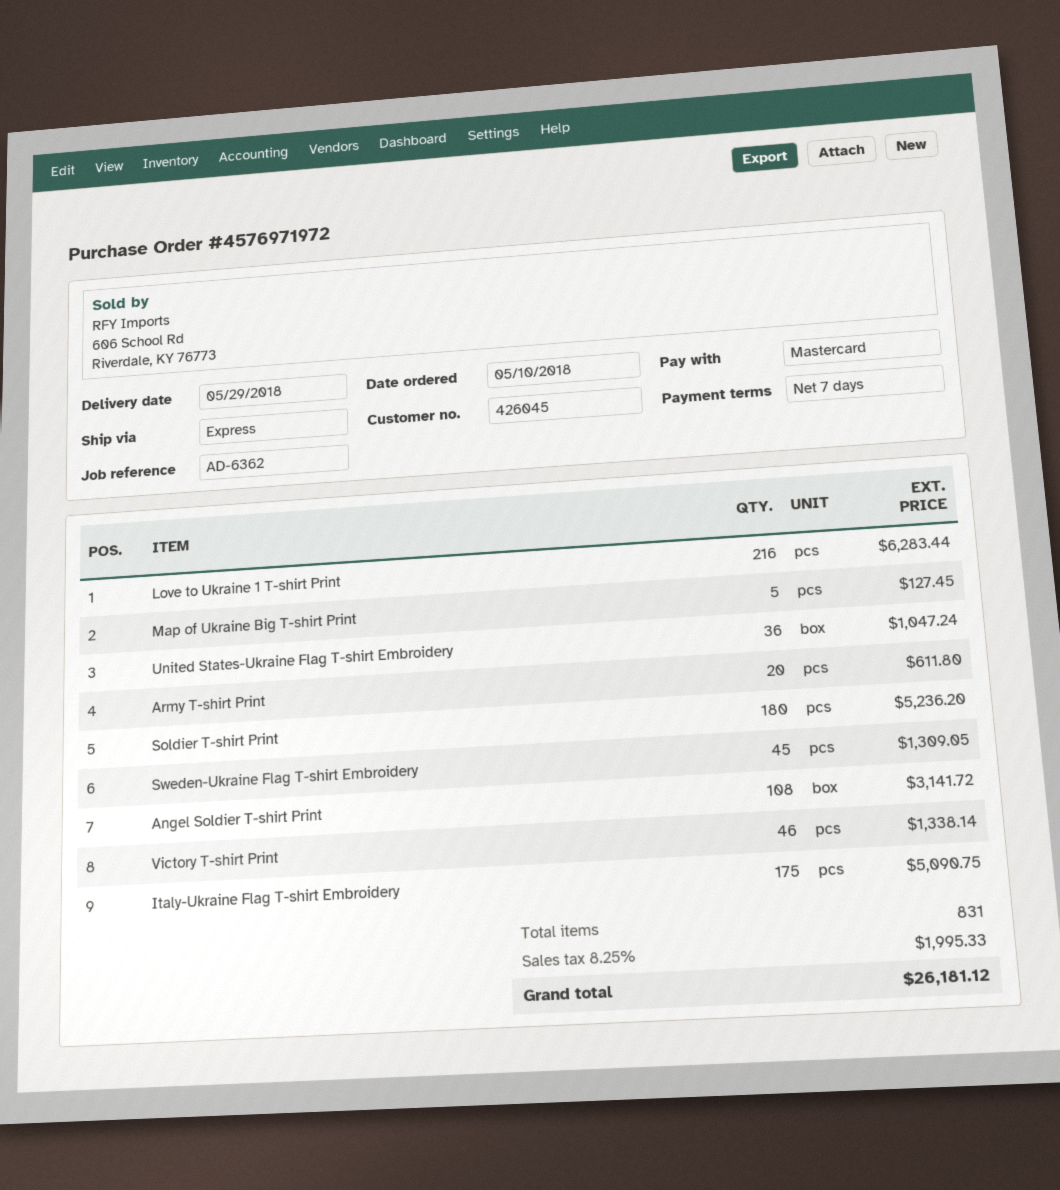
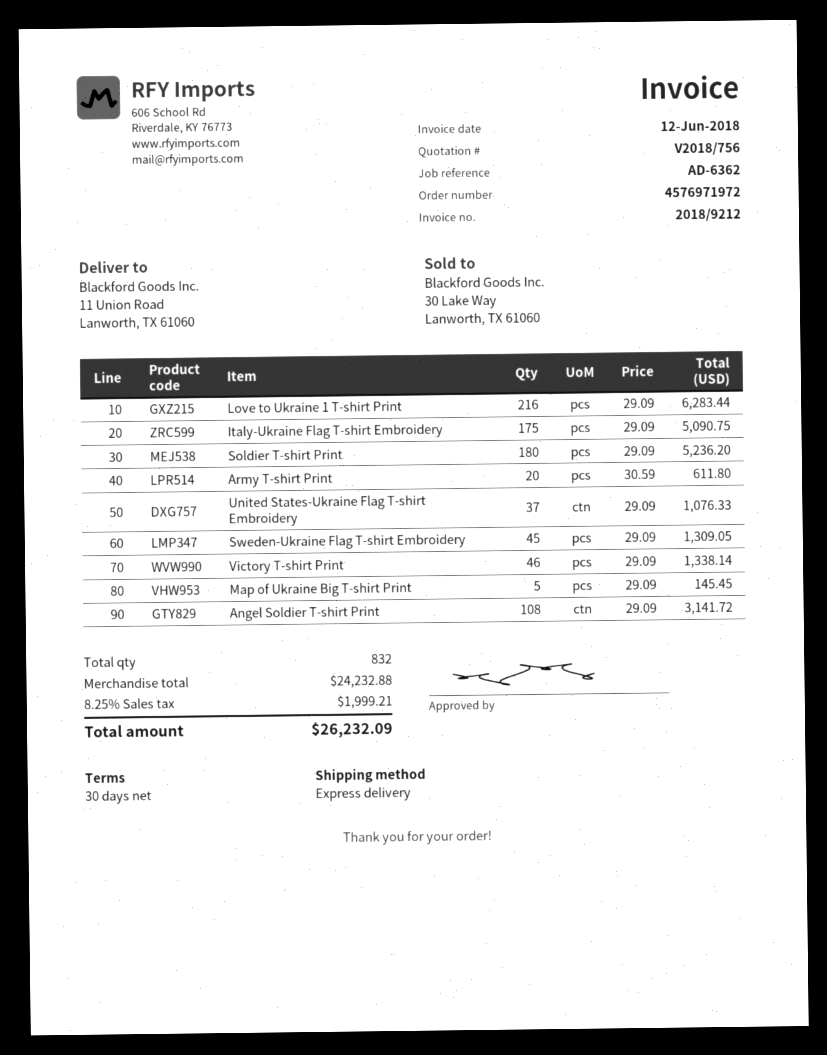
payment terms: 7 days -> 30 days
Map of Ukraine Big T-shirt Print: 5 for 127.45 -> 5 for 145.45
United States-Ukraine Flag T-shirt Embroidery: 36 for 1047.24 -> 37 for 1076.33
total quantity: 831 -> 832
tax: 8.25% = 1995.33 -> 8.25% = 1999.21
total: 26181.12 -> 26232.09

